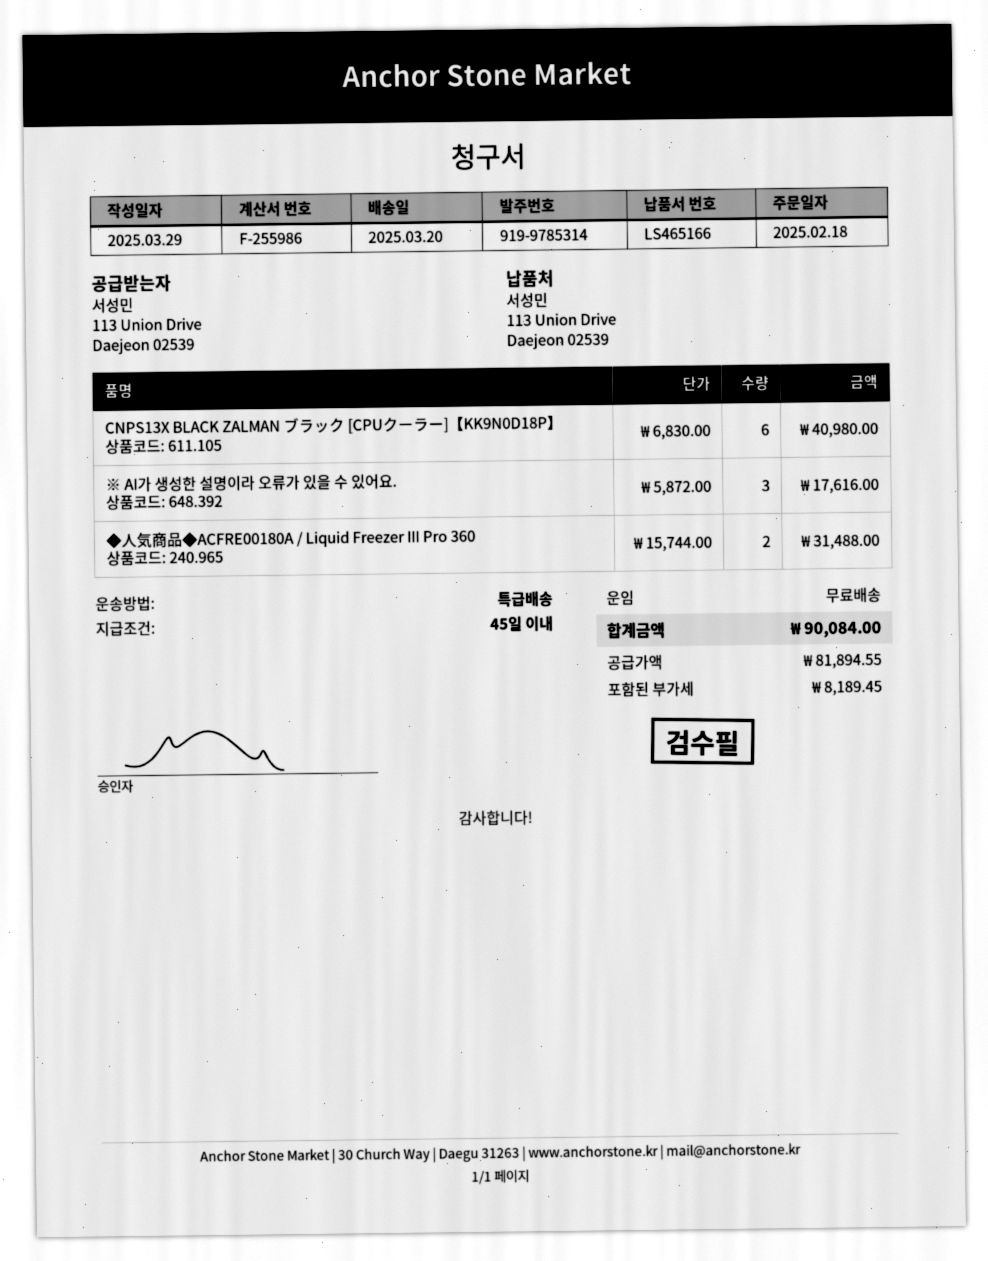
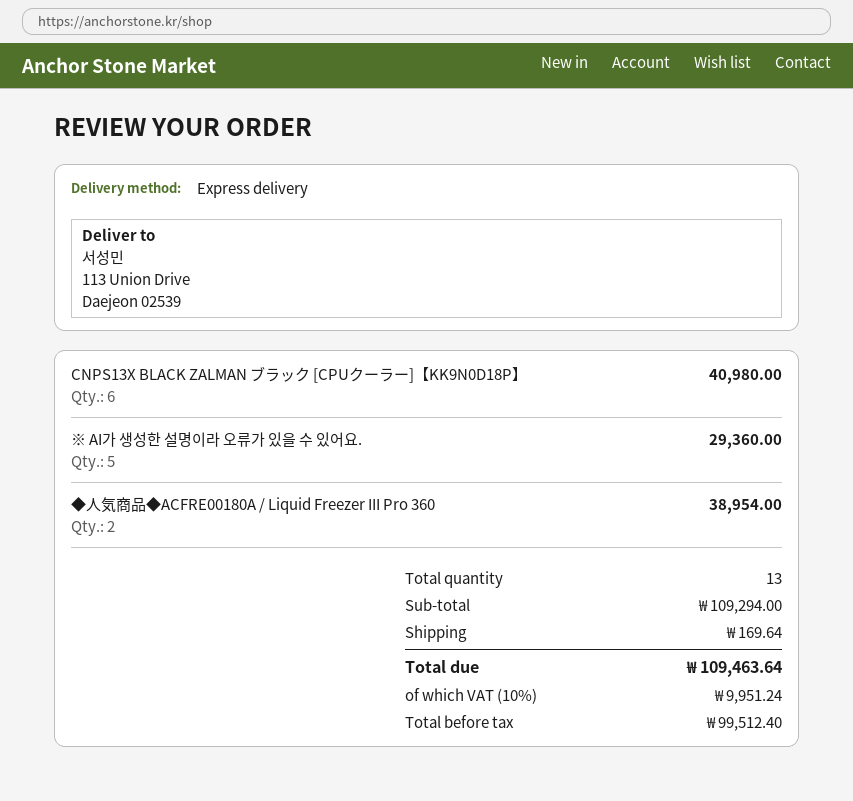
※ AI가 생성한 설명이라 오류가 있을 수 있어요.: 3 for 17616.00 -> 5 for 29360.00
◆人気商品◆ACFRE00180A / Liquid Freezer III Pro 360: 2 for 31488.00 -> 2 for 38954.00
shipping: 0.00 -> 169.64
net: 81894.55 -> 99512.40
tax: 8189.45 -> 9951.24
total: 90084.00 -> 109463.64

